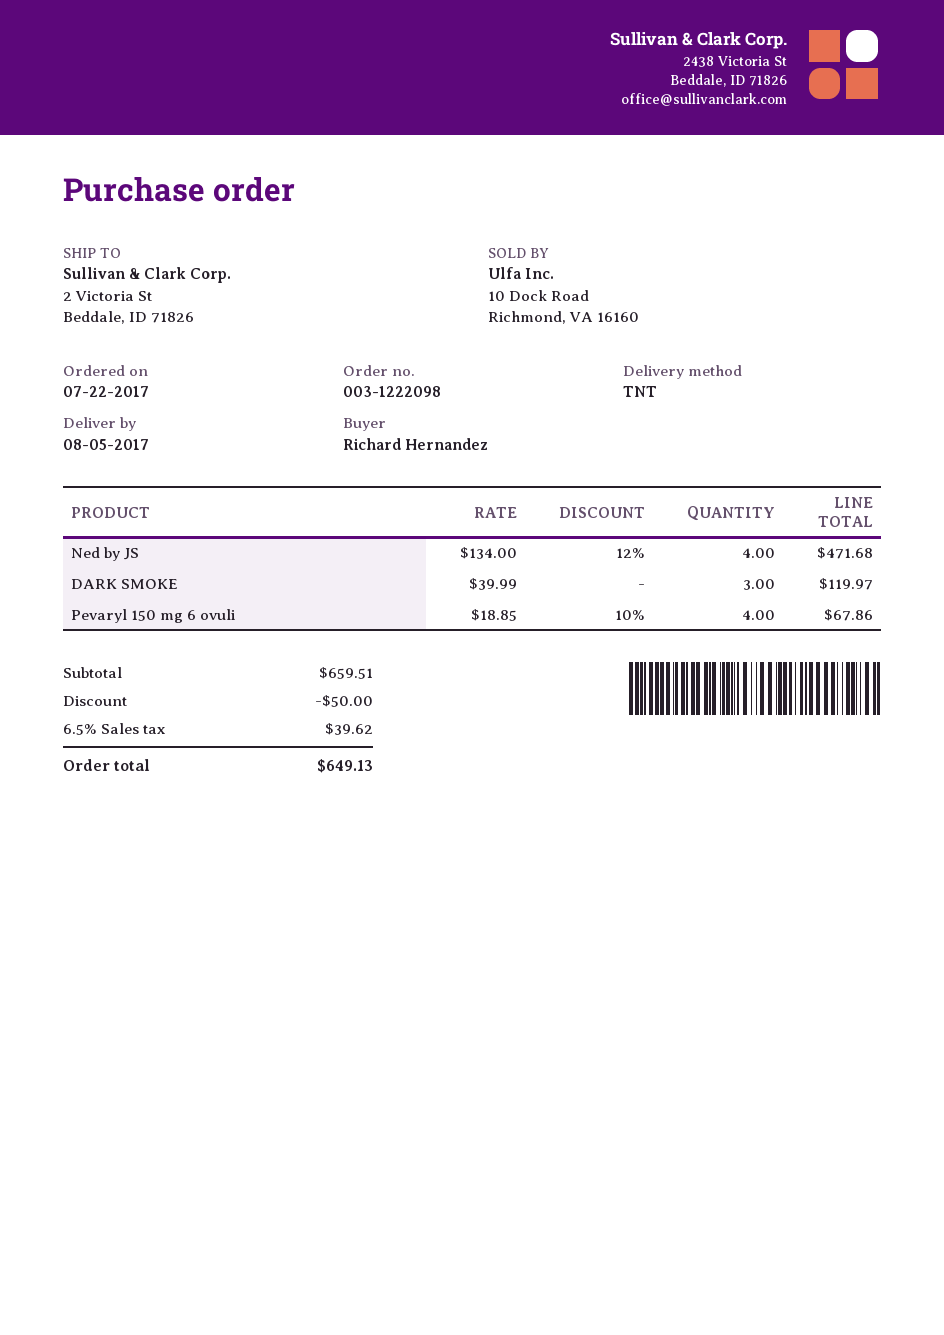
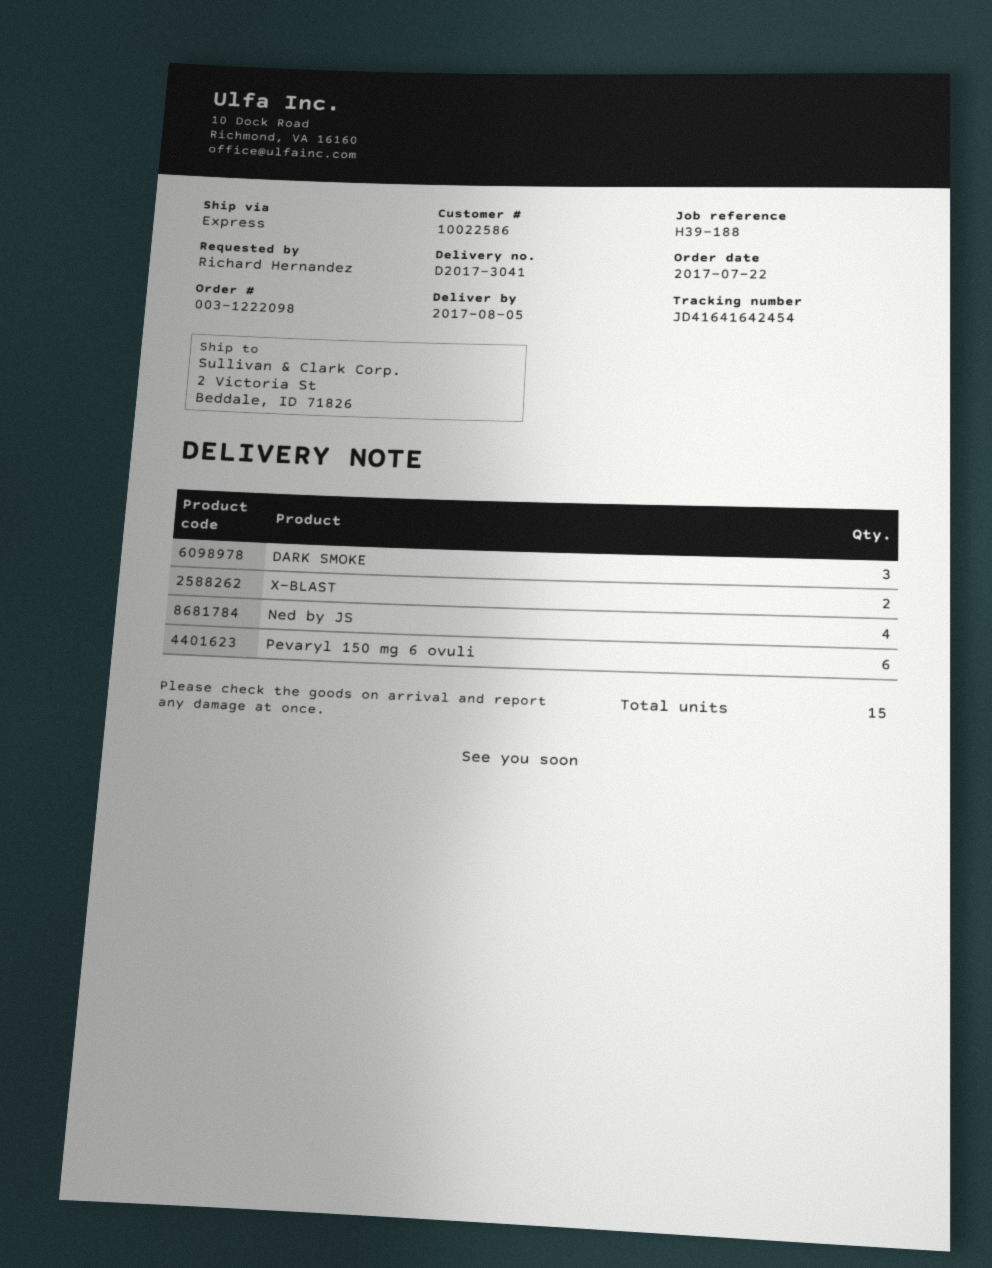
shipping method: TNT -> express
Pevaryl 150 mg 6 ovuli: 4 -> 6
X-BLAST: none -> 2

